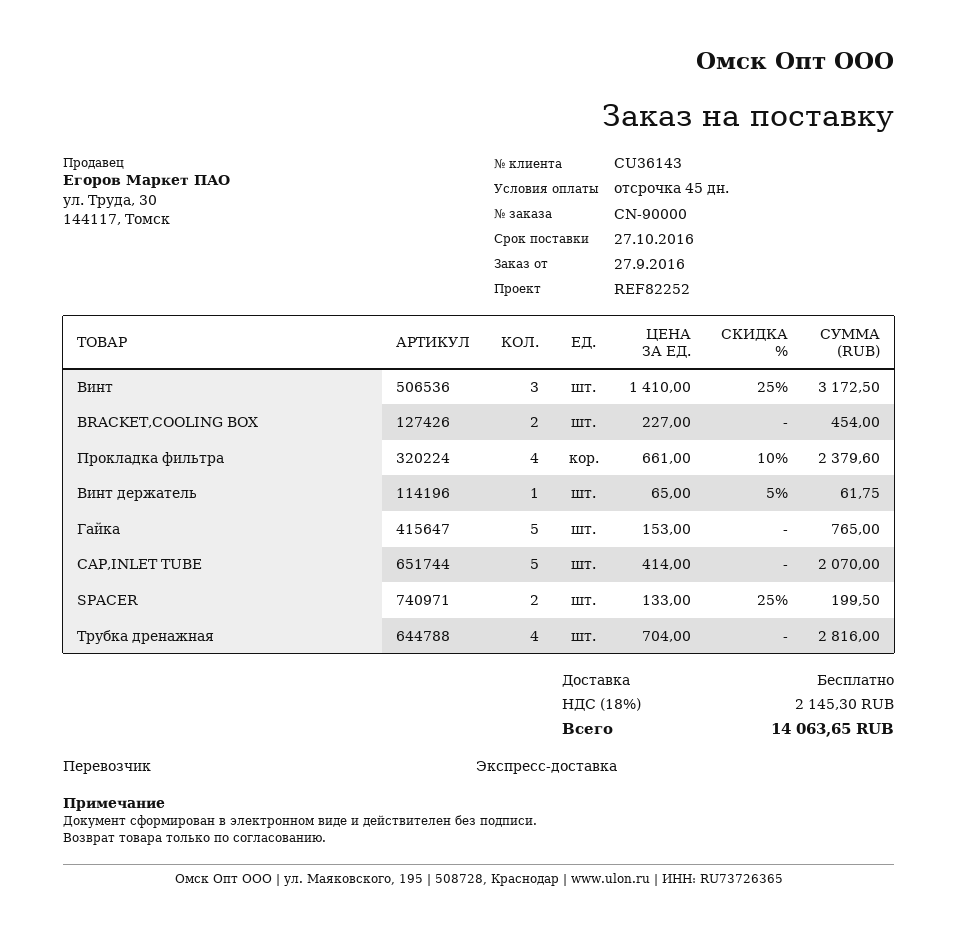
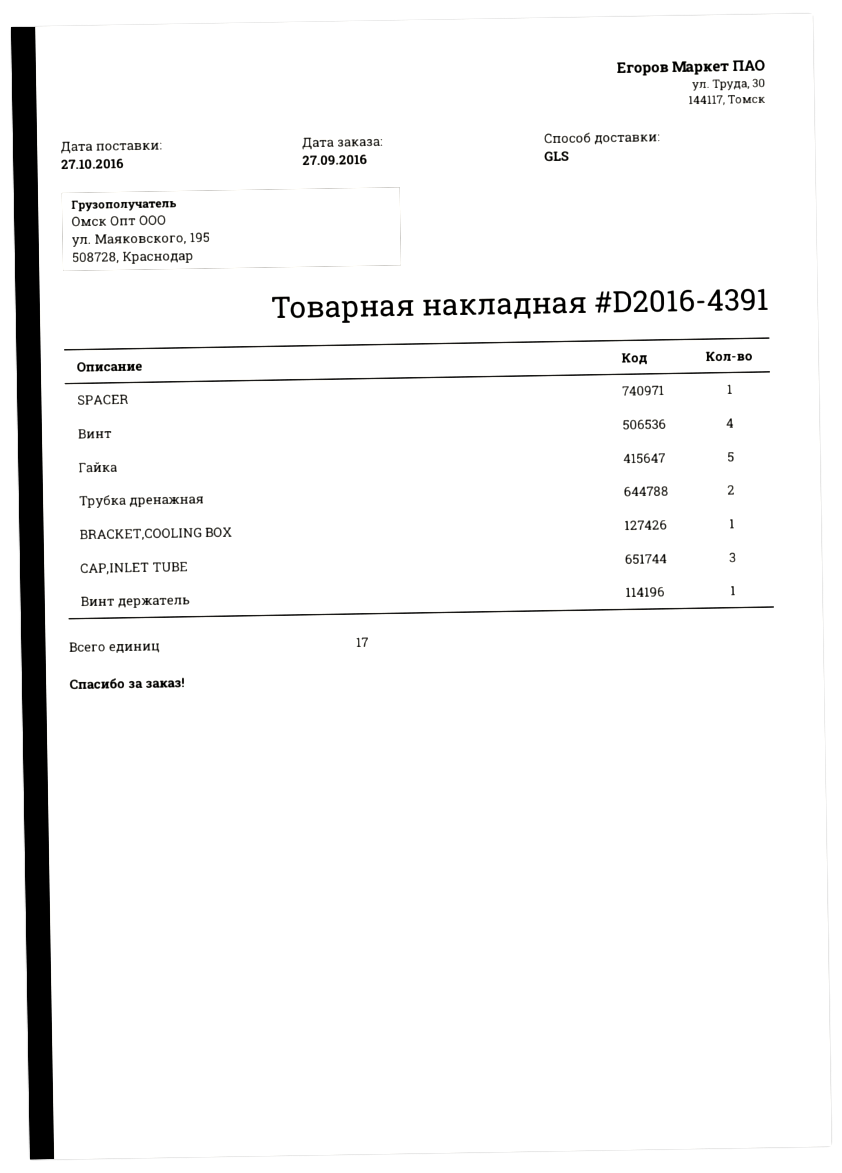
shipping method: express -> GLS
Винт: 3 -> 4
BRACKET,COOLING BOX: 2 -> 1
Прокладка фильтра: 4 -> none
CAP,INLET TUBE: 5 -> 3
SPACER: 2 -> 1
Трубка дренажная: 4 -> 2

